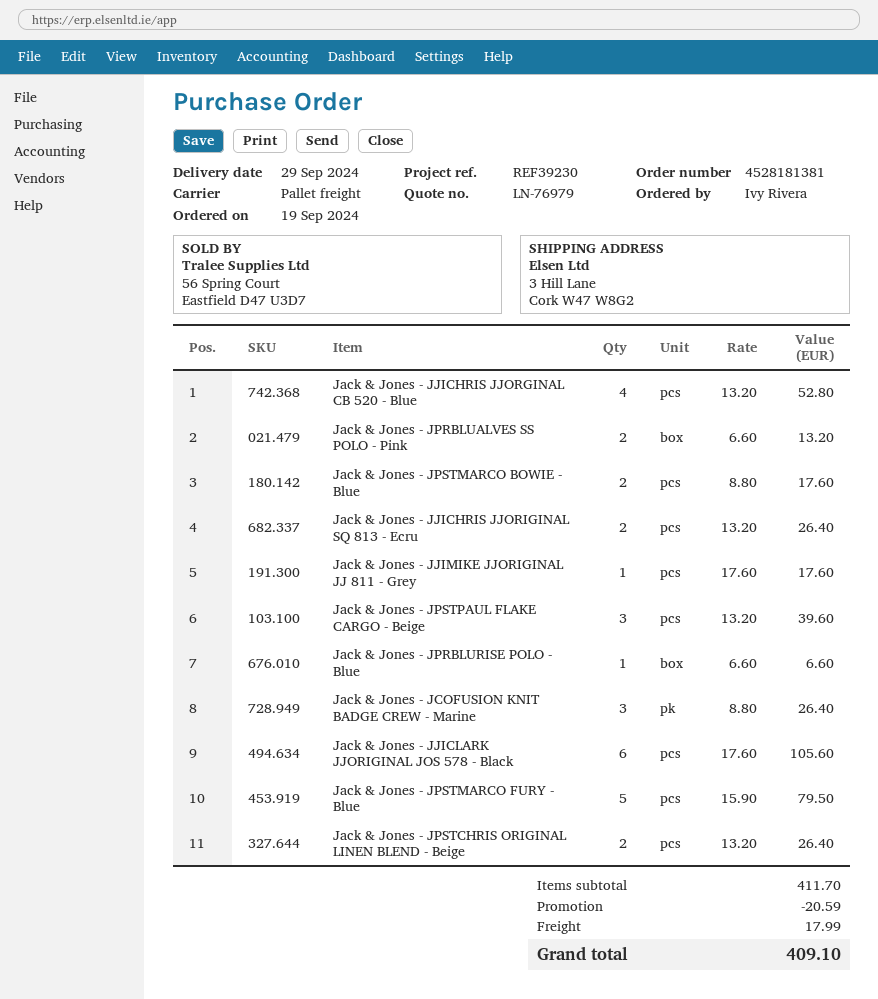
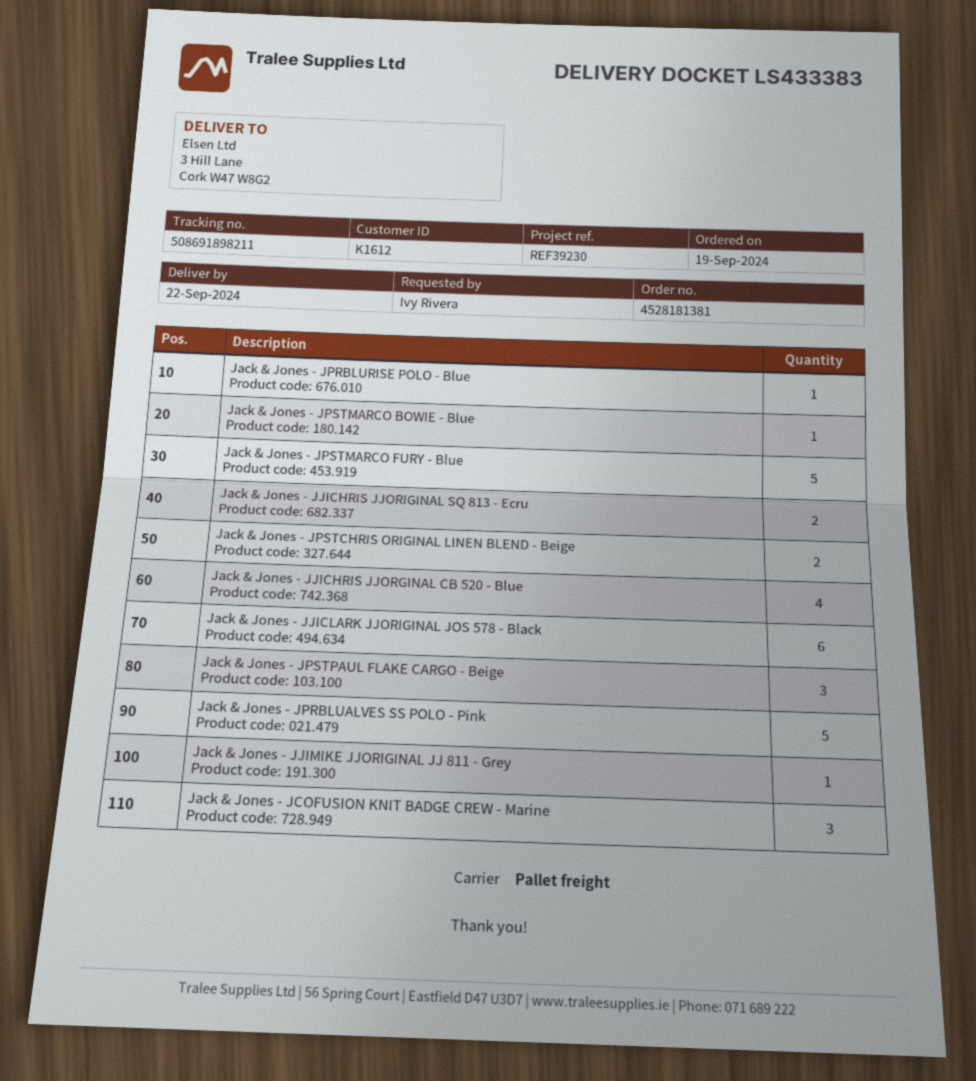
delivery date: 2024-09-29 -> 2024-09-22
Jack & Jones - JPRBLUALVES SS POLO - Pink: 2 -> 5
Jack & Jones - JPSTMARCO BOWIE - Blue: 2 -> 1

